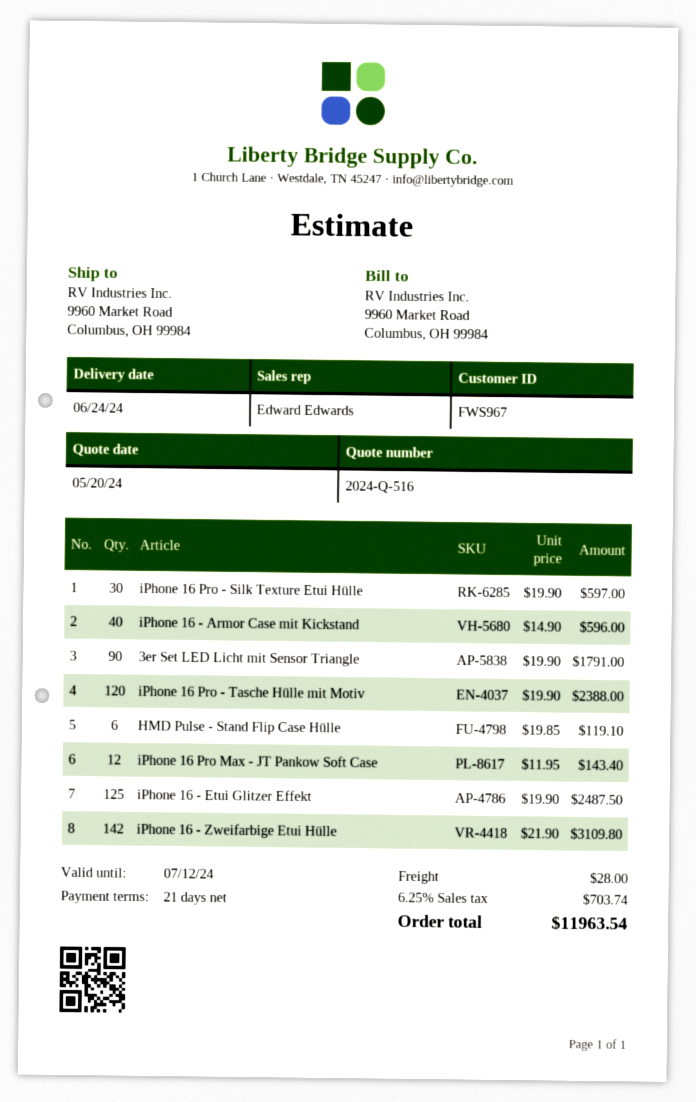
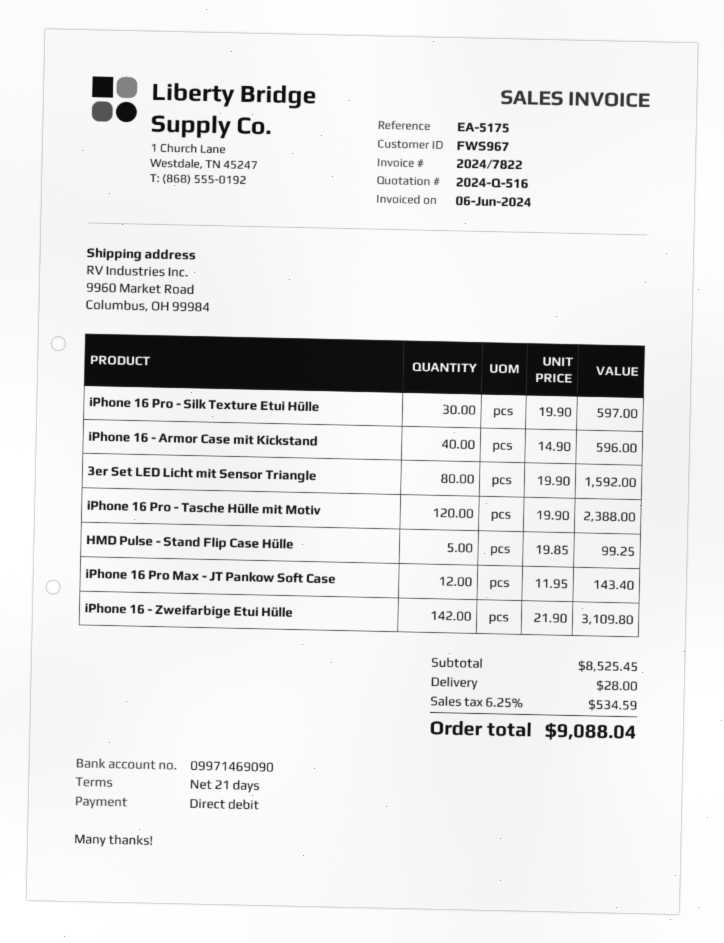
3er Set LED Licht mit Sensor Triangle: 90 x 19.90 = 1791.00 -> 80 x 19.90 = 1592.00
HMD Pulse - Stand Flip Case Hülle: 6 x 19.85 = 119.10 -> 5 x 19.85 = 99.25
iPhone 16 - Etui Glitzer Effekt: 125 x 19.90 = 2487.50 -> none
tax: 6.25% = 703.74 -> 6.25% = 534.59
total: 11963.54 -> 9088.04

